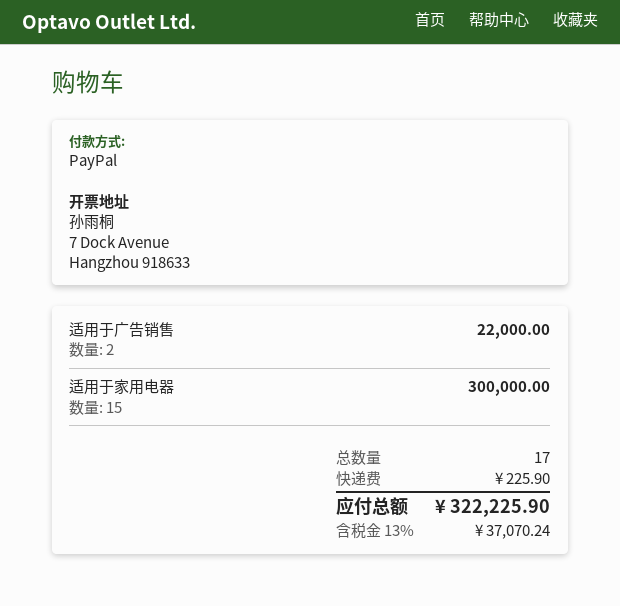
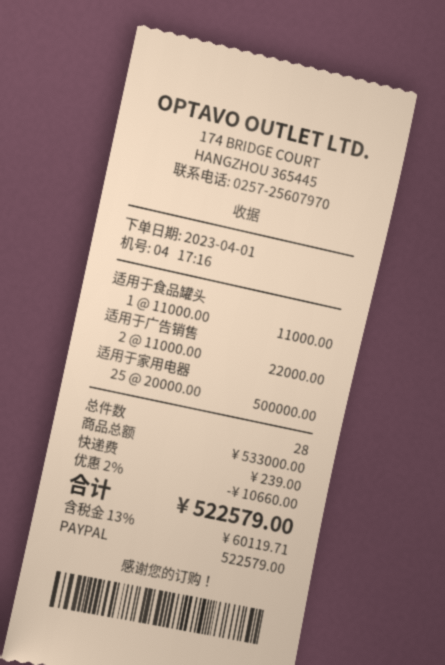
适用于家用电器: 15 for 300000.00 -> 25 for 500000.00
适用于食品罐头: none -> 1 for 11000.00
total quantity: 17 -> 28
discount: none -> 2% = 10660.00
shipping: 225.90 -> 239.00
tax: 13% = 37070.24 -> 13% = 60119.71
total: 322225.90 -> 522579.00

